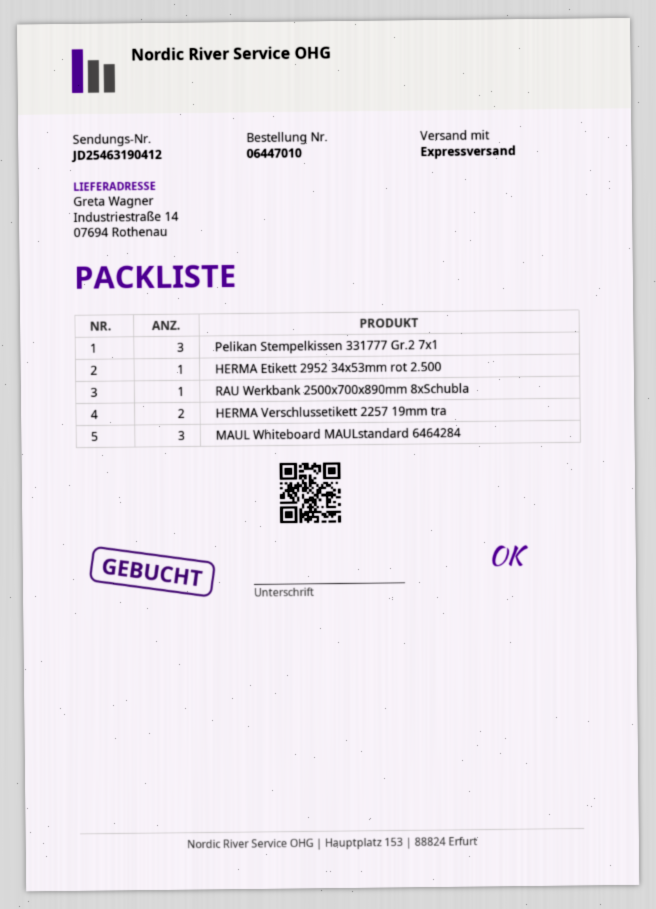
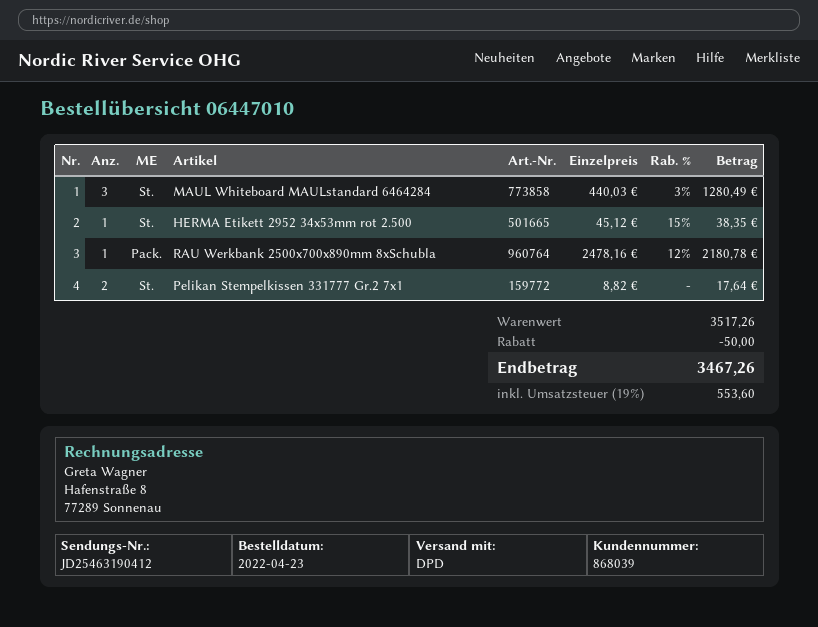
shipping method: express -> DPD
Pelikan Stempelkissen 331777 Gr.2 7x1: 3 -> 2
HERMA Verschlussetikett 2257 19mm tra: 2 -> none

